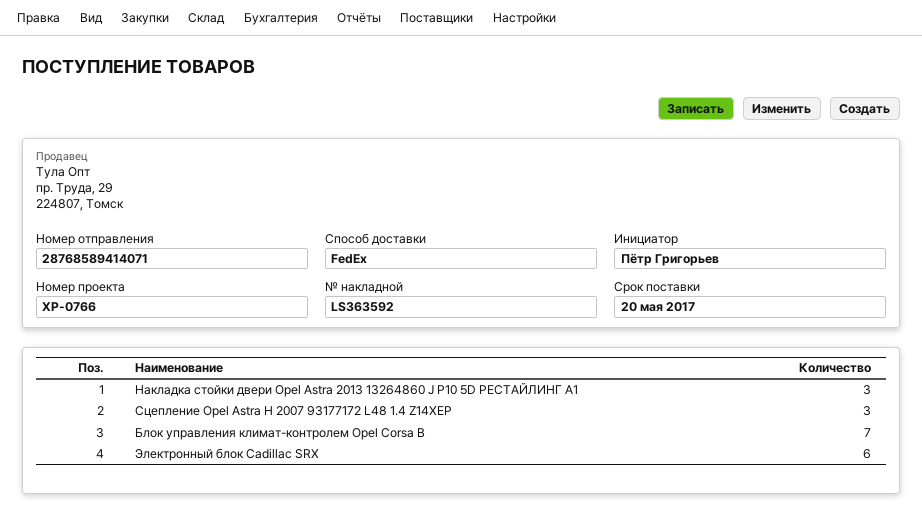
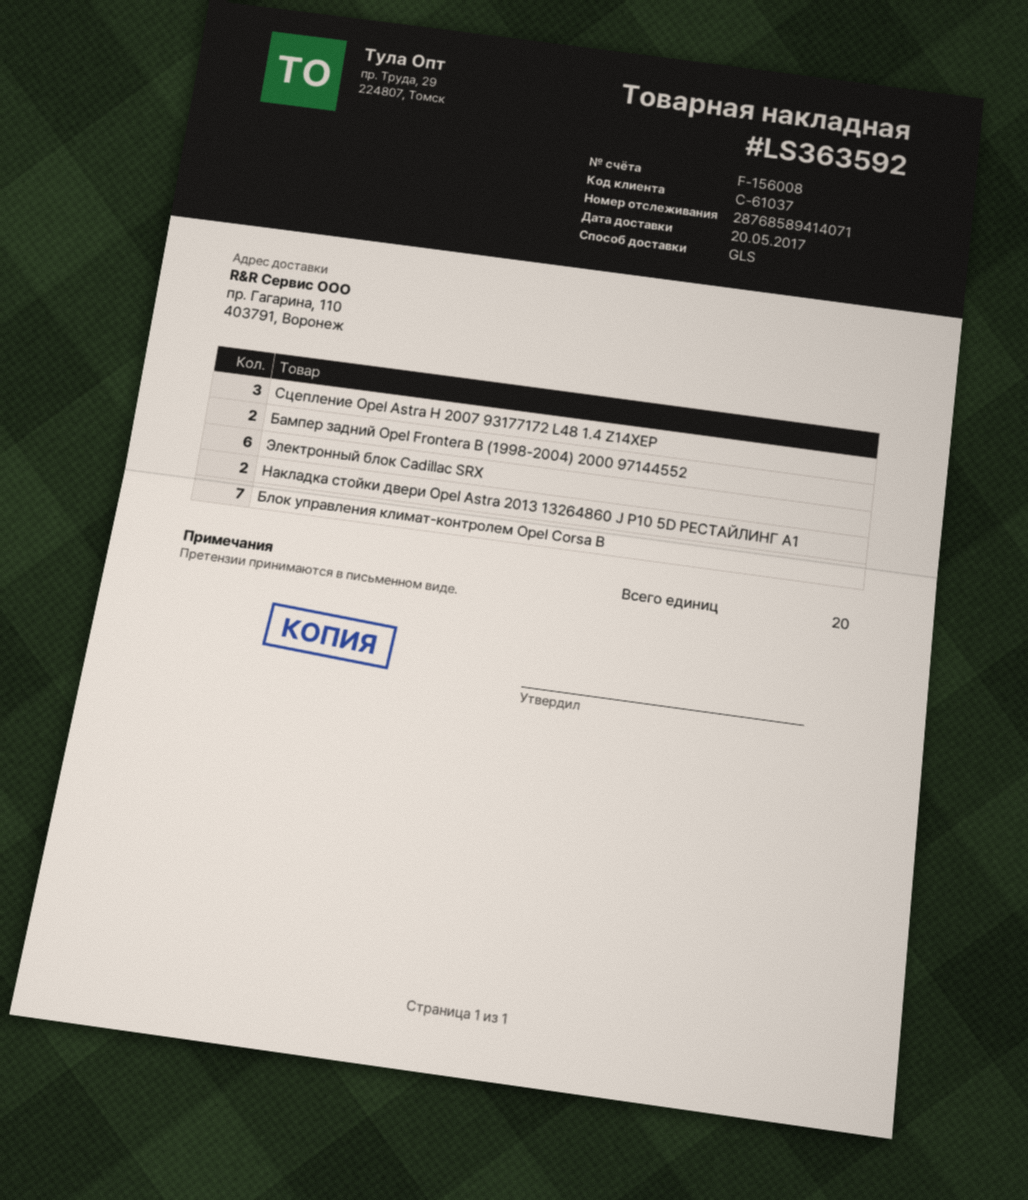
shipping method: FedEx -> GLS
Накладка стойки двери Opel Astra 2013 13264860 J P10 5D РЕСТАЙЛИНГ A1: 3 -> 2
Бампер задний Opel Frontera B (1998-2004) 2000 97144552: none -> 2

